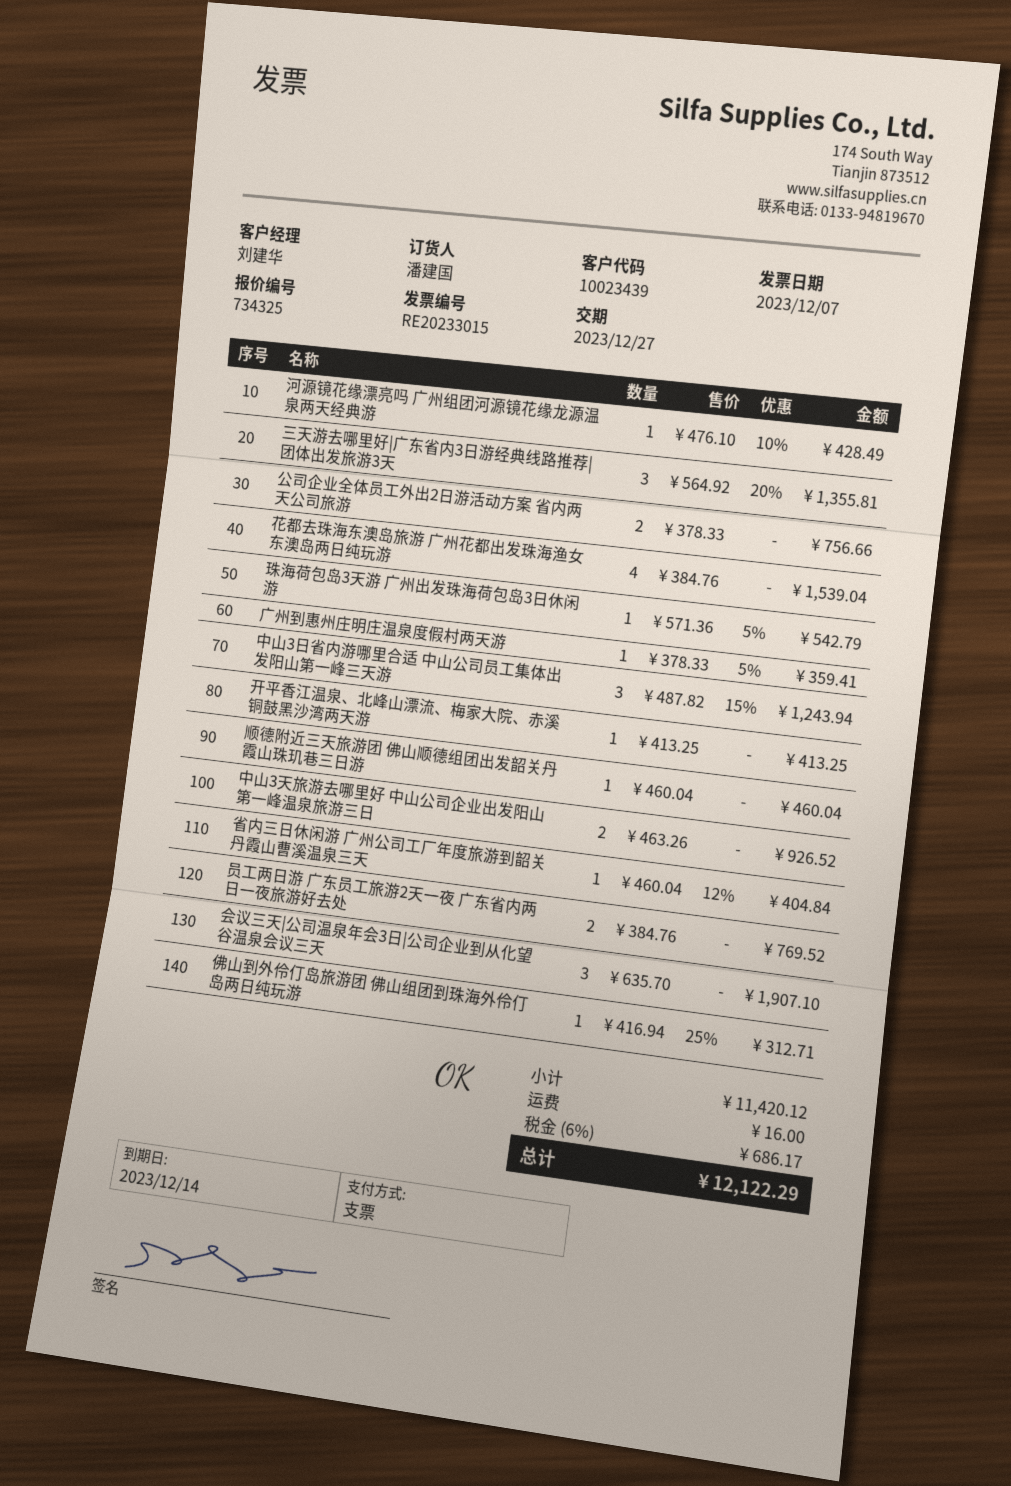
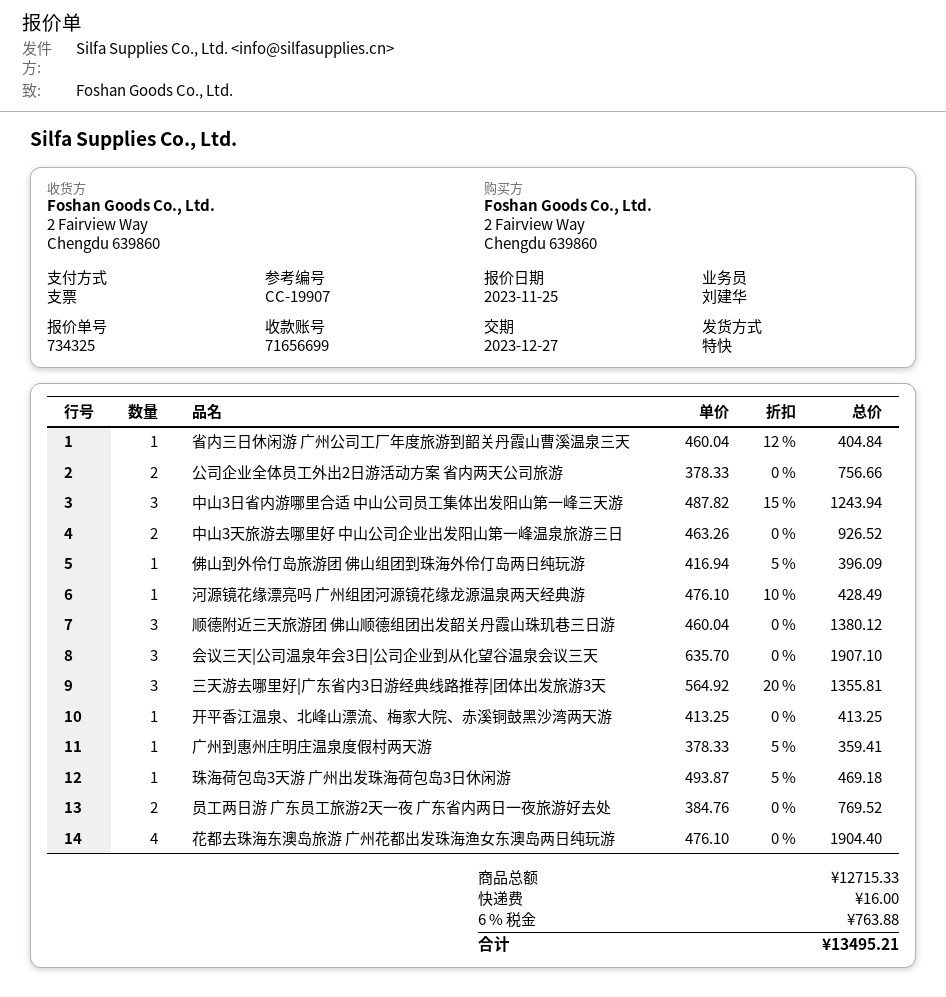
花都去珠海东澳岛旅游 广州花都出发珠海渔女东澳岛两日纯玩游: 4 x 384.76 = 1539.04 -> 4 x 476.10 = 1904.40
珠海荷包岛3天游 广州出发珠海荷包岛3日休闲游: 1 x 571.36 - 5% = 542.79 -> 1 x 493.87 - 5% = 469.18
顺德附近三天旅游团 佛山顺德组团出发韶关丹霞山珠玑巷三日游: 1 x 460.04 = 460.04 -> 3 x 460.04 = 1380.12
佛山到外伶仃岛旅游团 佛山组团到珠海外伶仃岛两日纯玩游: 1 x 416.94 - 25% = 312.71 -> 1 x 416.94 - 5% = 396.09
subtotal: 11420.12 -> 12715.33
tax: 6% = 686.17 -> 6% = 763.88
total: 12122.29 -> 13495.21

